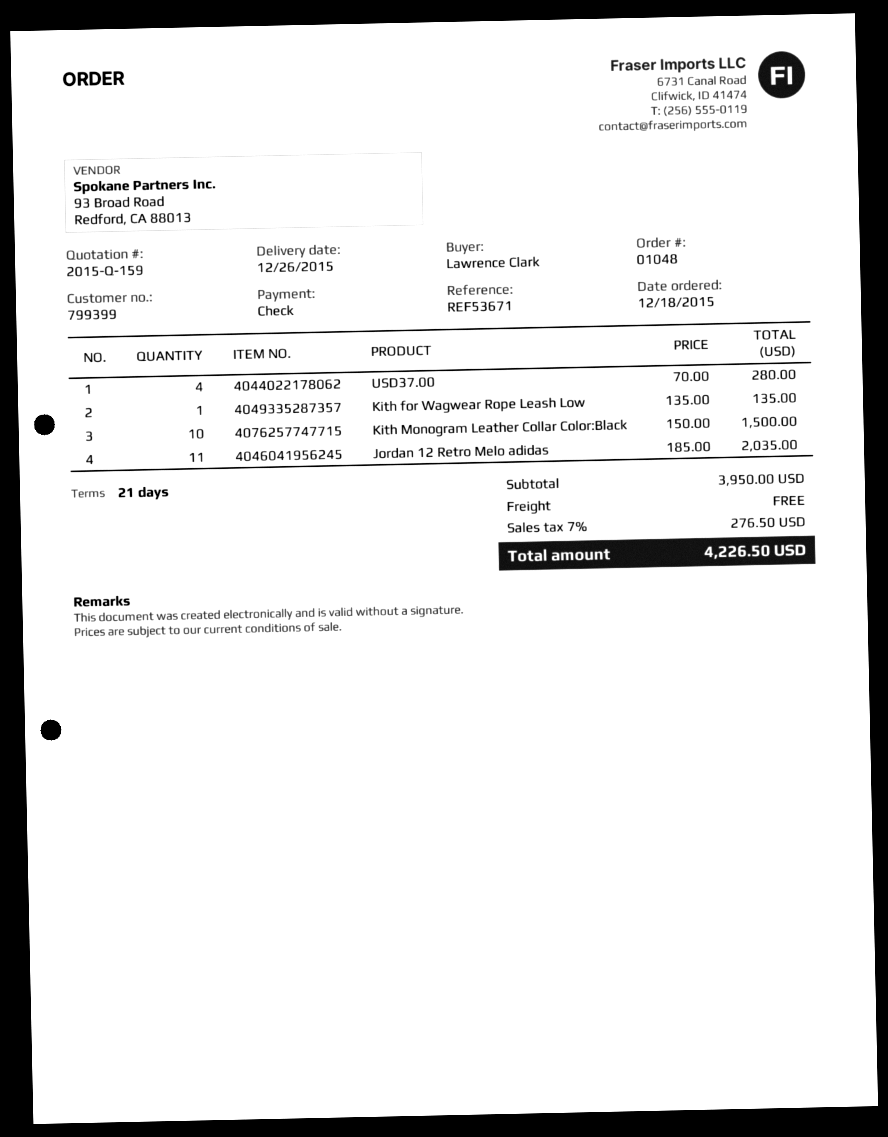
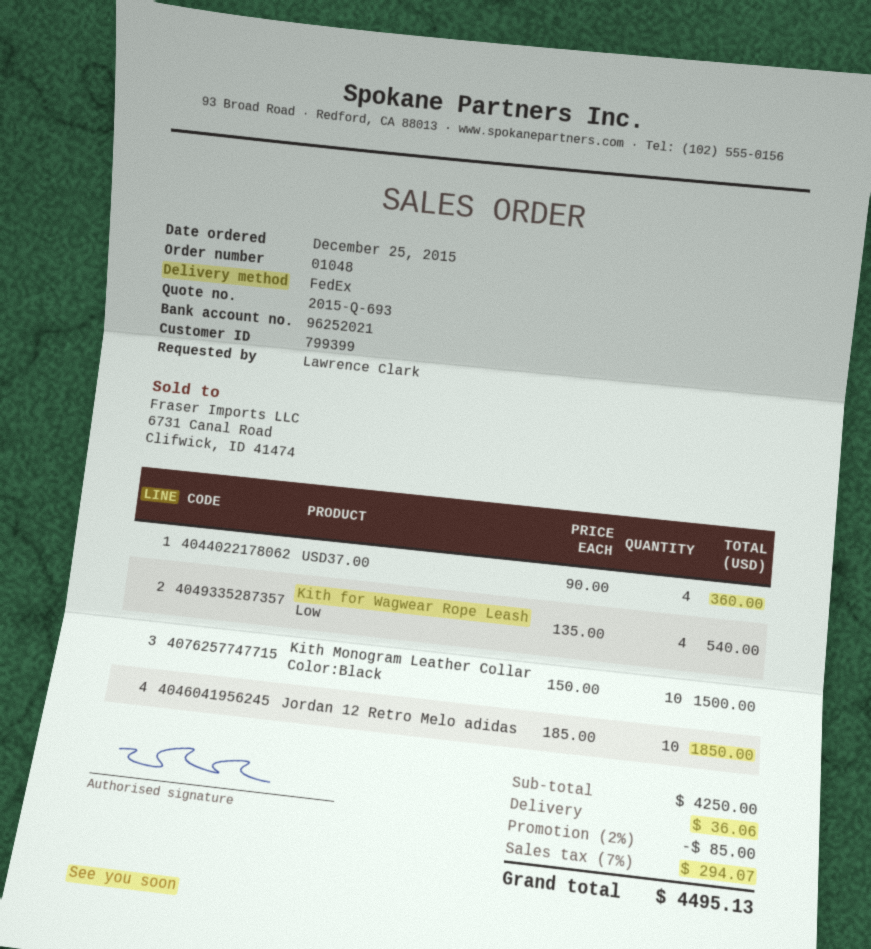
quote number: 2015-Q-159 -> 2015-Q-693
order date: 2015-12-18 -> 2015-12-25
USD37.00: 4 x 70.00 = 280.00 -> 4 x 90.00 = 360.00
Kith for Wagwear Rope Leash Low: 1 x 135.00 = 135.00 -> 4 x 135.00 = 540.00
Jordan 12 Retro Melo adidas: 11 x 185.00 = 2035.00 -> 10 x 185.00 = 1850.00
subtotal: 3950.00 -> 4250.00
discount: none -> 2% = 85.00
shipping: 0.00 -> 36.06
tax: 7% = 276.50 -> 7% = 294.07
total: 4226.50 -> 4495.13

